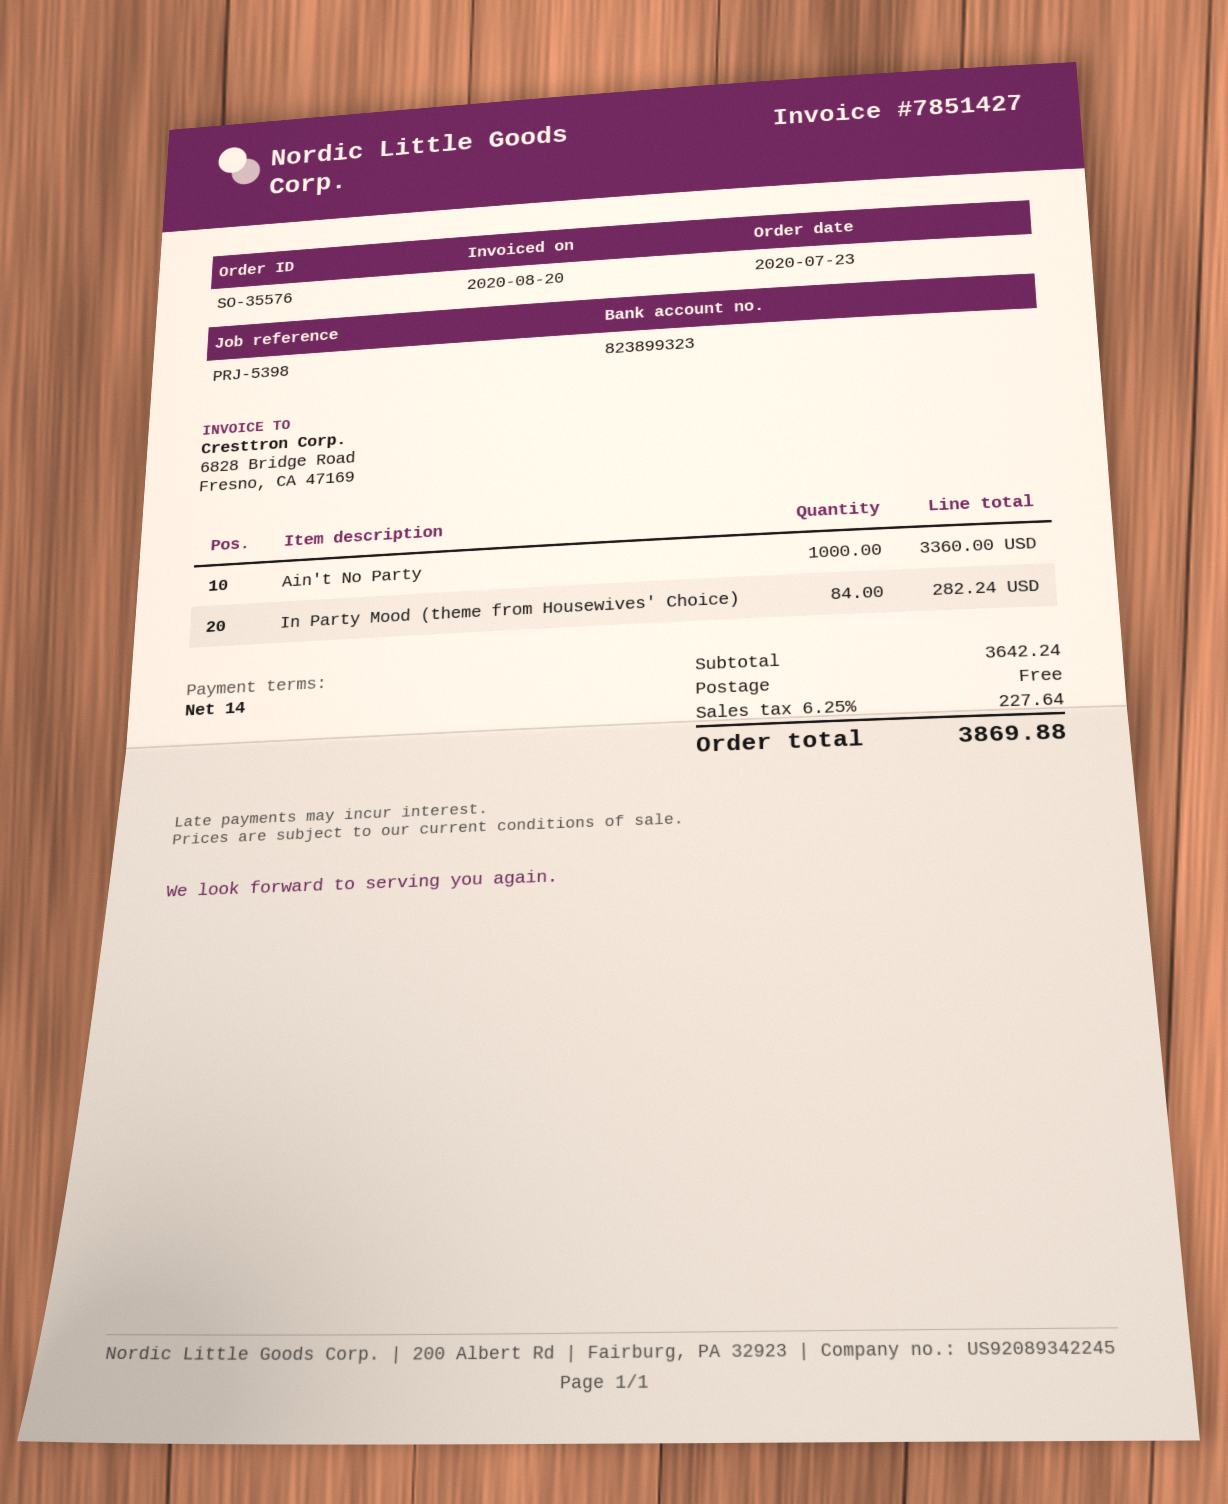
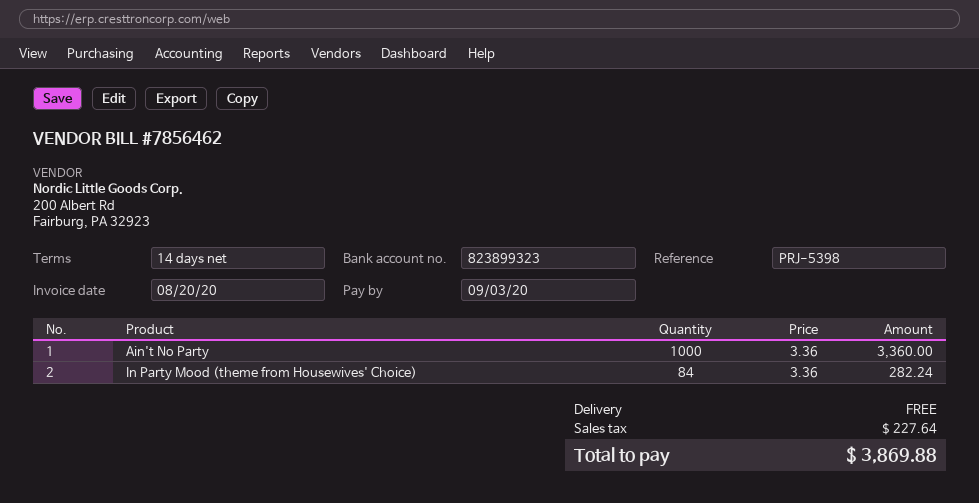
invoice number: 7851427 -> 7856462

